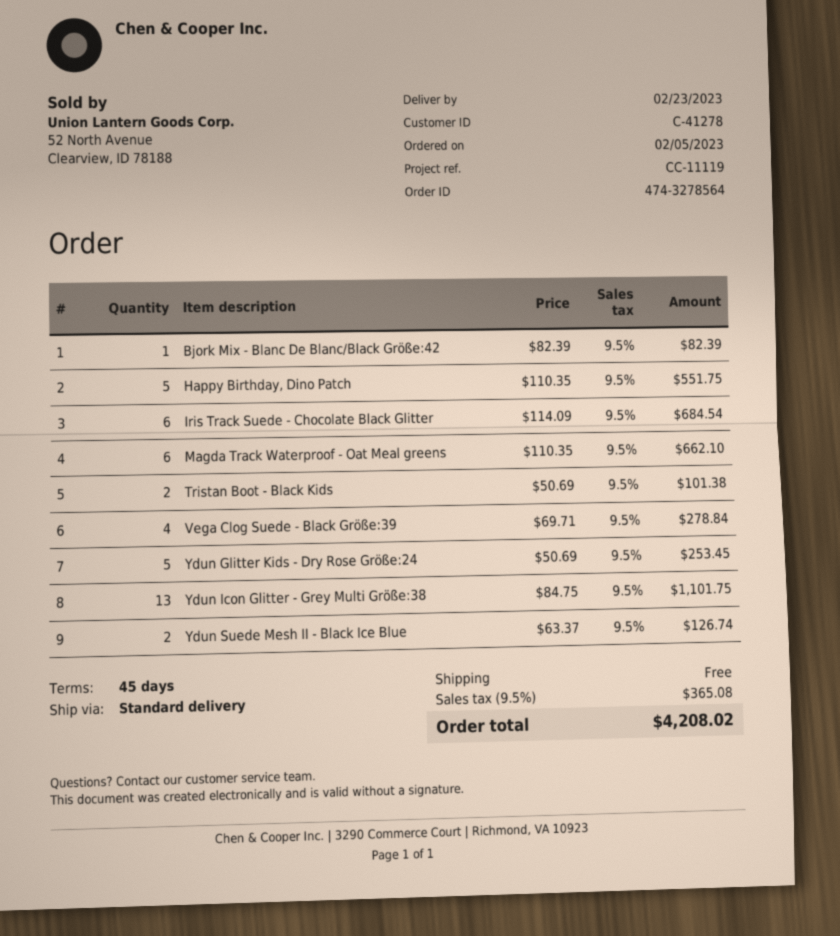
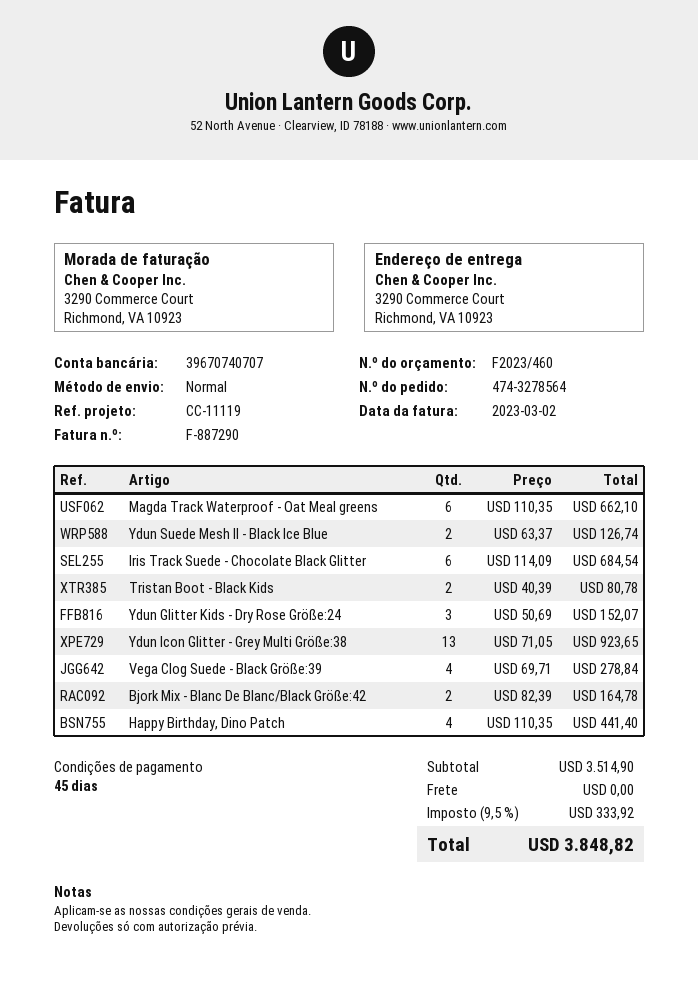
Bjork Mix - Blanc De Blanc/Black Größe:42: 1 x 82.39 = 82.39 -> 2 x 82.39 = 164.78
Happy Birthday, Dino Patch: 5 x 110.35 = 551.75 -> 4 x 110.35 = 441.40
Tristan Boot - Black Kids: 2 x 50.69 = 101.38 -> 2 x 40.39 = 80.78
Ydun Glitter Kids - Dry Rose Größe:24: 5 x 50.69 = 253.45 -> 3 x 50.69 = 152.07
Ydun Icon Glitter - Grey Multi Größe:38: 13 x 84.75 = 1101.75 -> 13 x 71.05 = 923.65
tax: 9.5% = 365.08 -> 9.5% = 333.92
total: 4208.02 -> 3848.82

